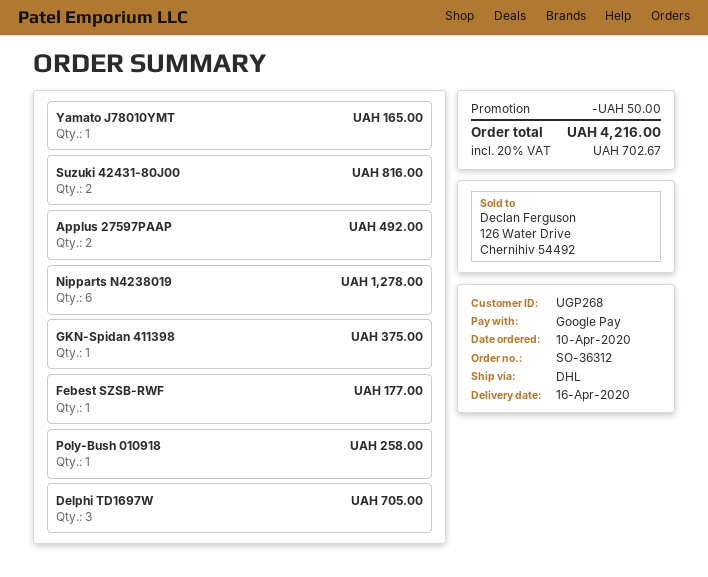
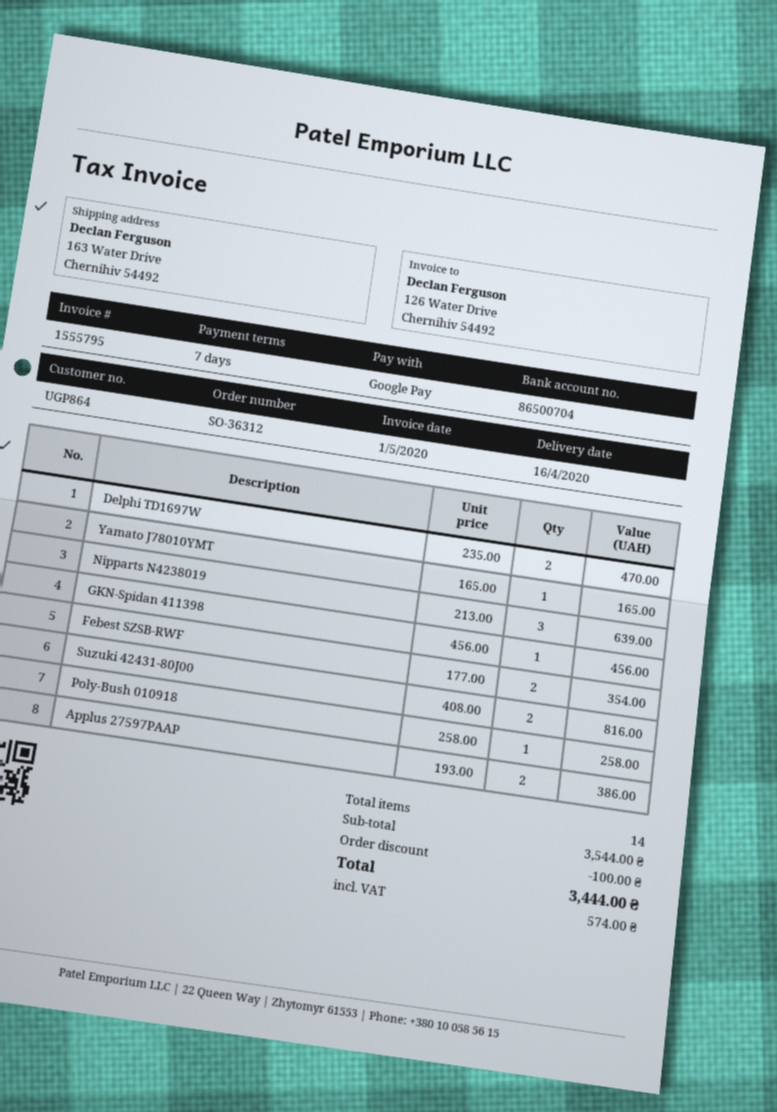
customer number: UGP268 -> UGP864
Applus 27597PAAP: 2 for 492.00 -> 2 for 386.00
Nipparts N4238019: 6 for 1278.00 -> 3 for 639.00
GKN-Spidan 411398: 1 for 375.00 -> 1 for 456.00
Febest SZSB-RWF: 1 for 177.00 -> 2 for 354.00
Delphi TD1697W: 3 for 705.00 -> 2 for 470.00
discount: 50.00 -> 100.00
tax: 702.67 -> 574.00
total: 4216.00 -> 3444.00

